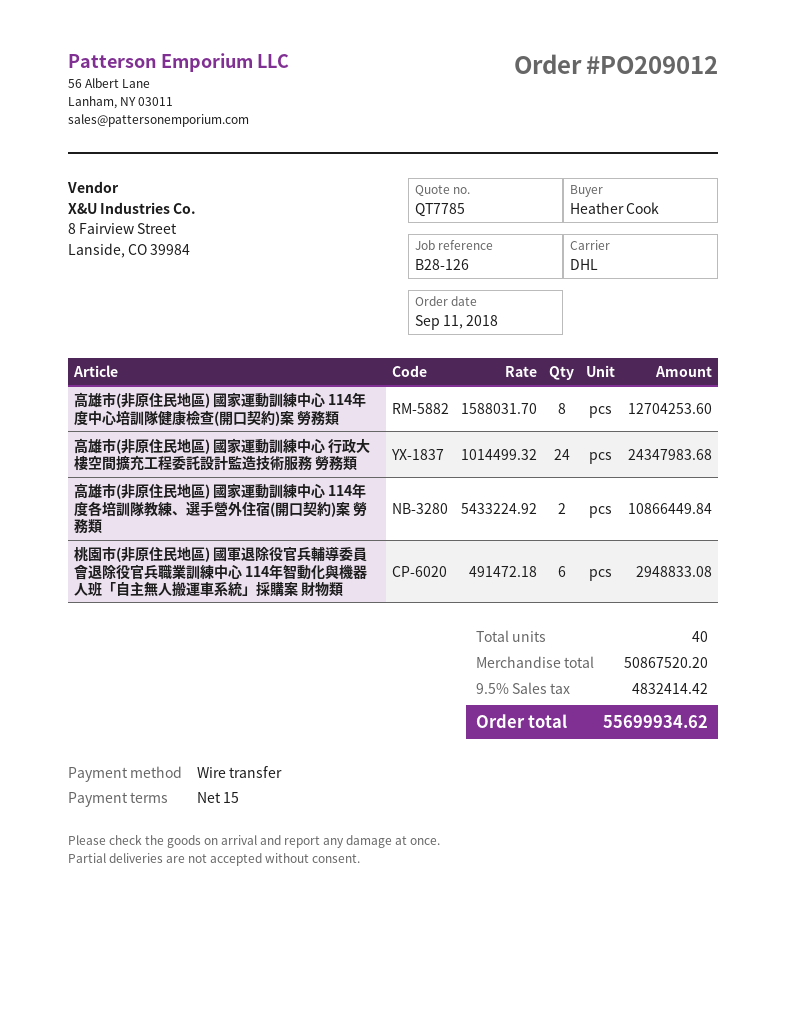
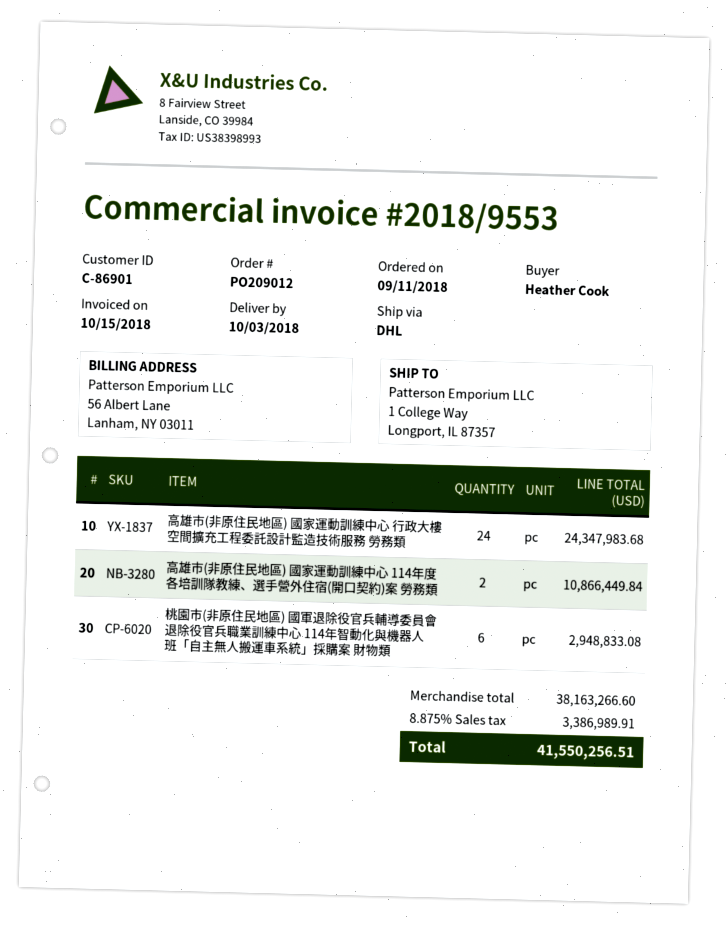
高雄市(非原住民地區) 國家運動訓練中心 114年度中心培訓隊健康檢查(開口契約)案 勞務類: 8 for 12704253.60 -> none
subtotal: 50867520.20 -> 38163266.60
tax: 9.5% = 4832414.42 -> 8.875% = 3386989.91
total: 55699934.62 -> 41550256.51

